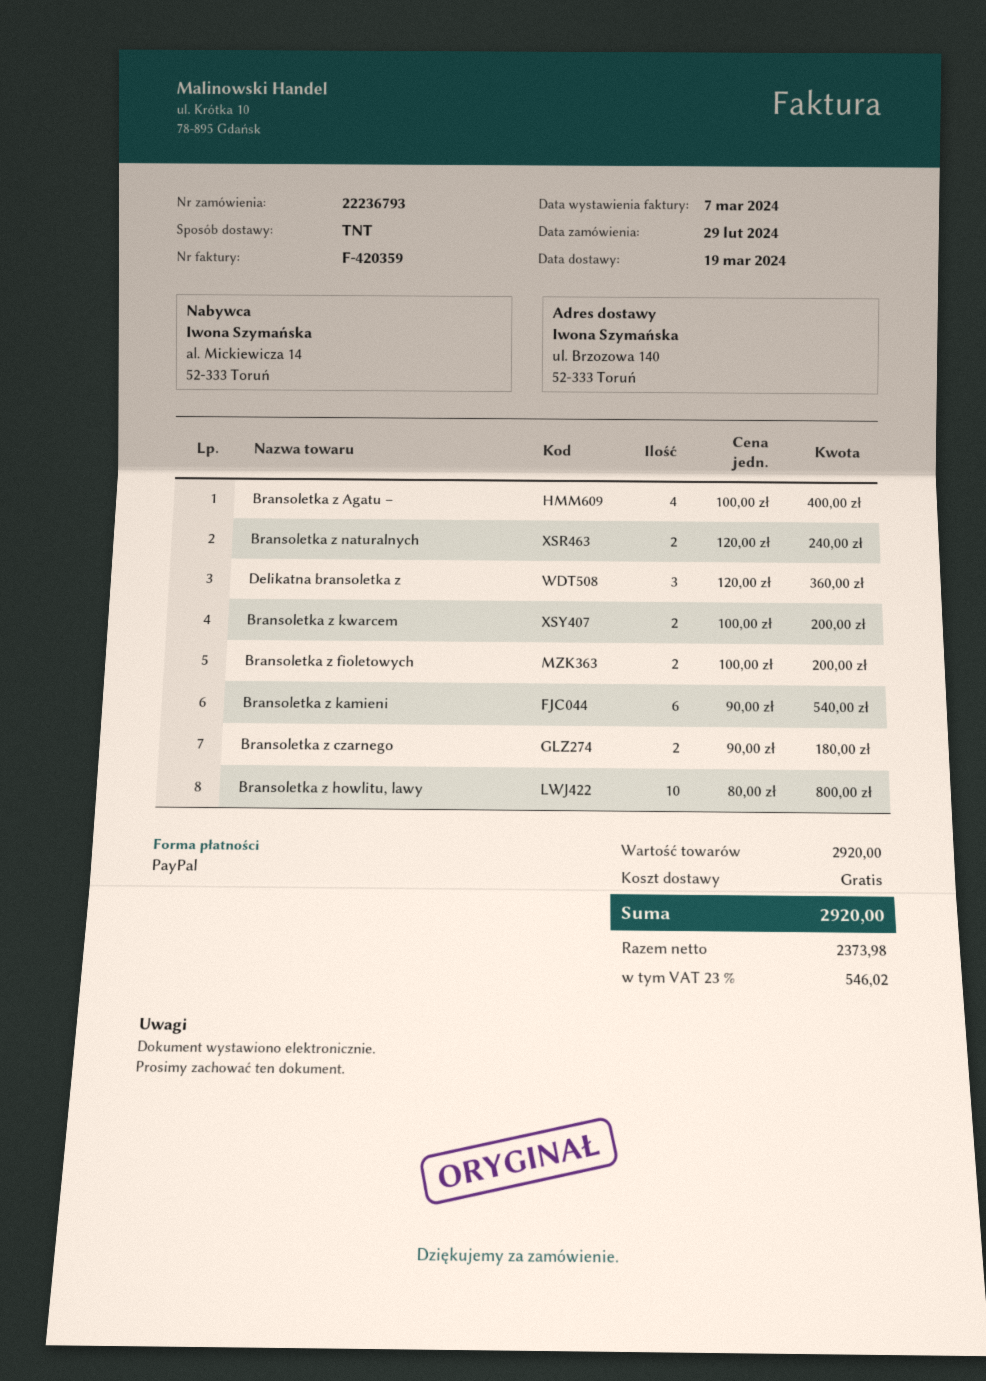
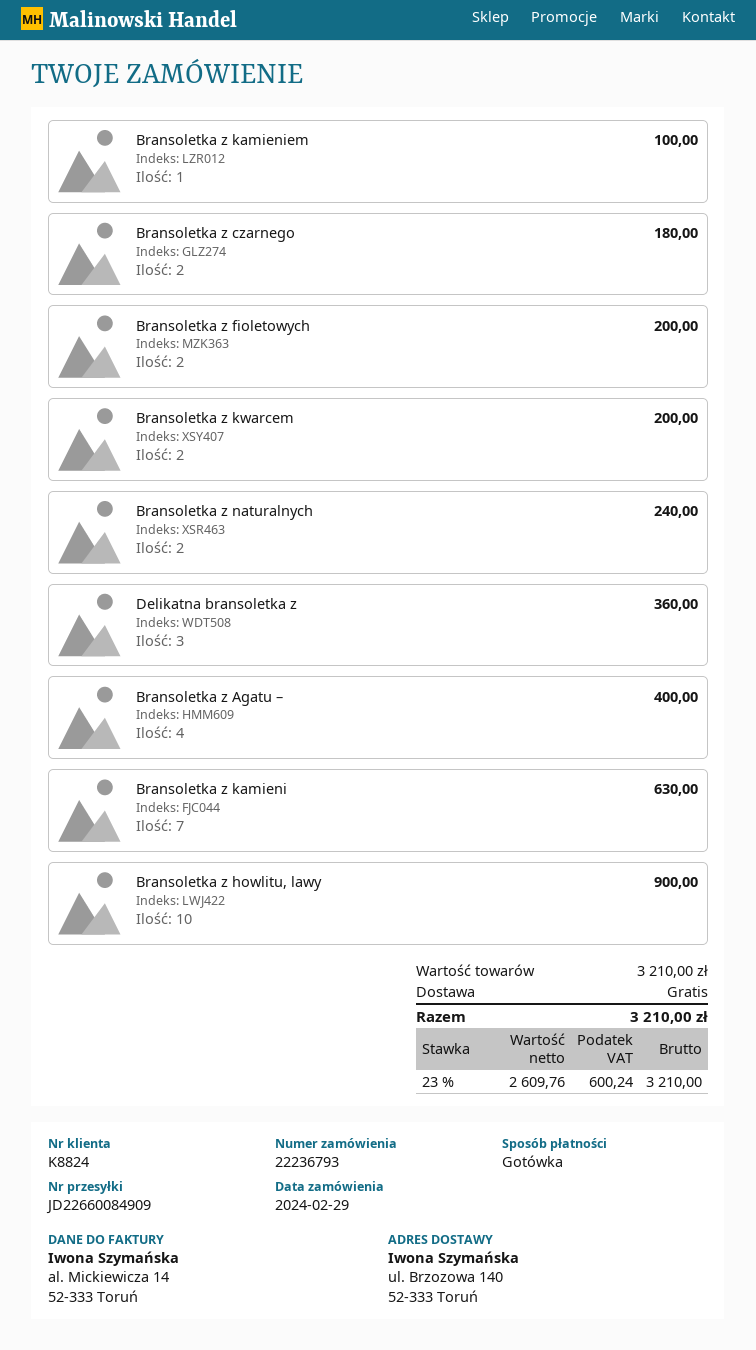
payment method: PayPal -> cash
Bransoletka z kamieni: 6 for 540.00 -> 7 for 630.00
Bransoletka z howlitu, lawy: 10 for 800.00 -> 10 for 900.00
Bransoletka z kamieniem: none -> 1 for 100.00
subtotal: 2920.00 -> 3210.00
net: 2373.98 -> 2609.76
tax: 23% = 546.02 -> 23% = 600.24
total: 2920.00 -> 3210.00

